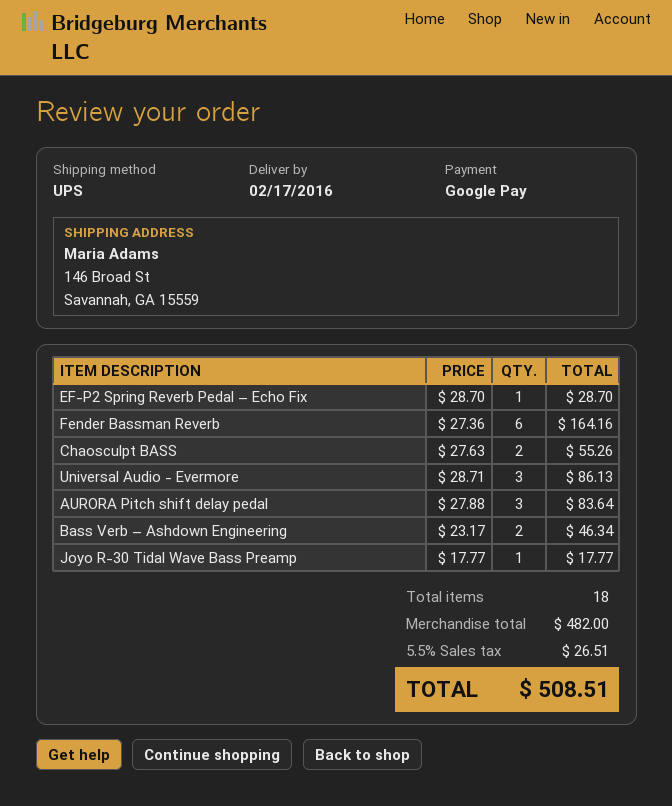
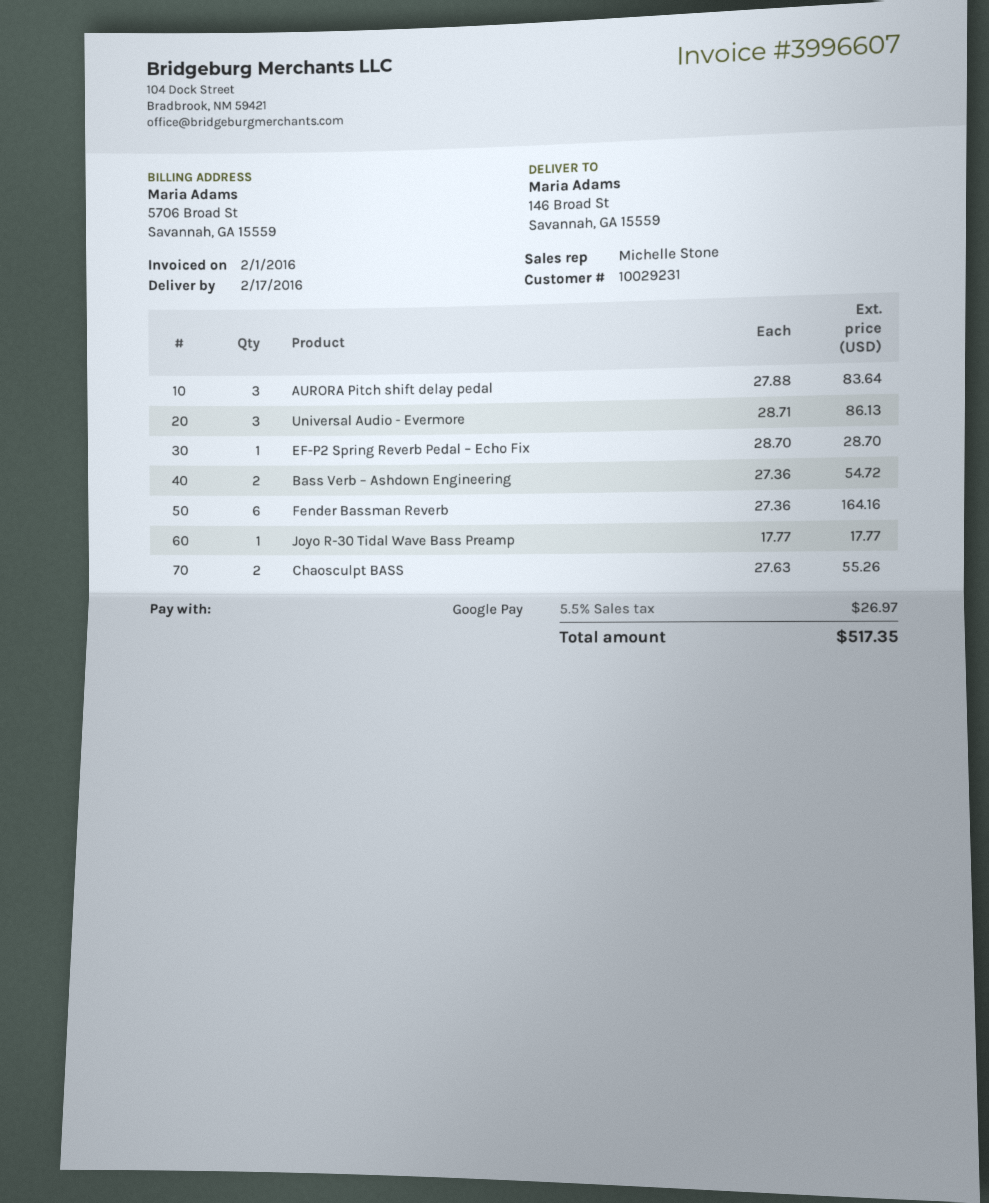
Bass Verb – Ashdown Engineering: 2 x 23.17 = 46.34 -> 2 x 27.36 = 54.72
tax: 5.5% = 26.51 -> 5.5% = 26.97
total: 508.51 -> 517.35

